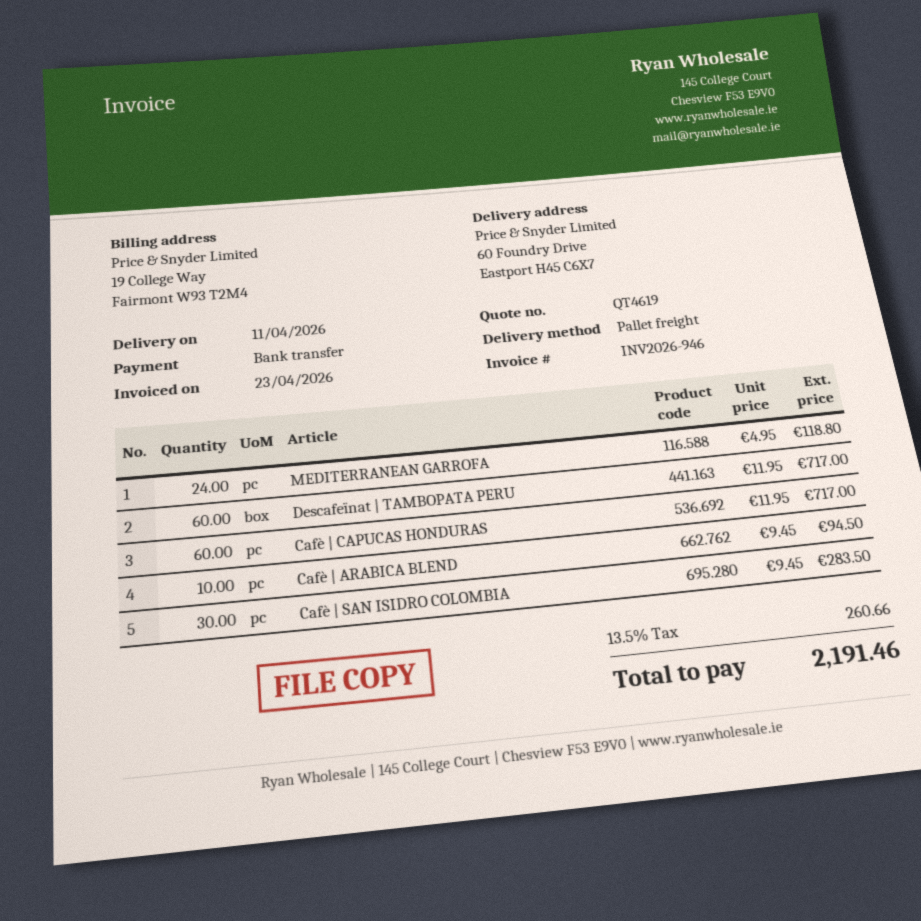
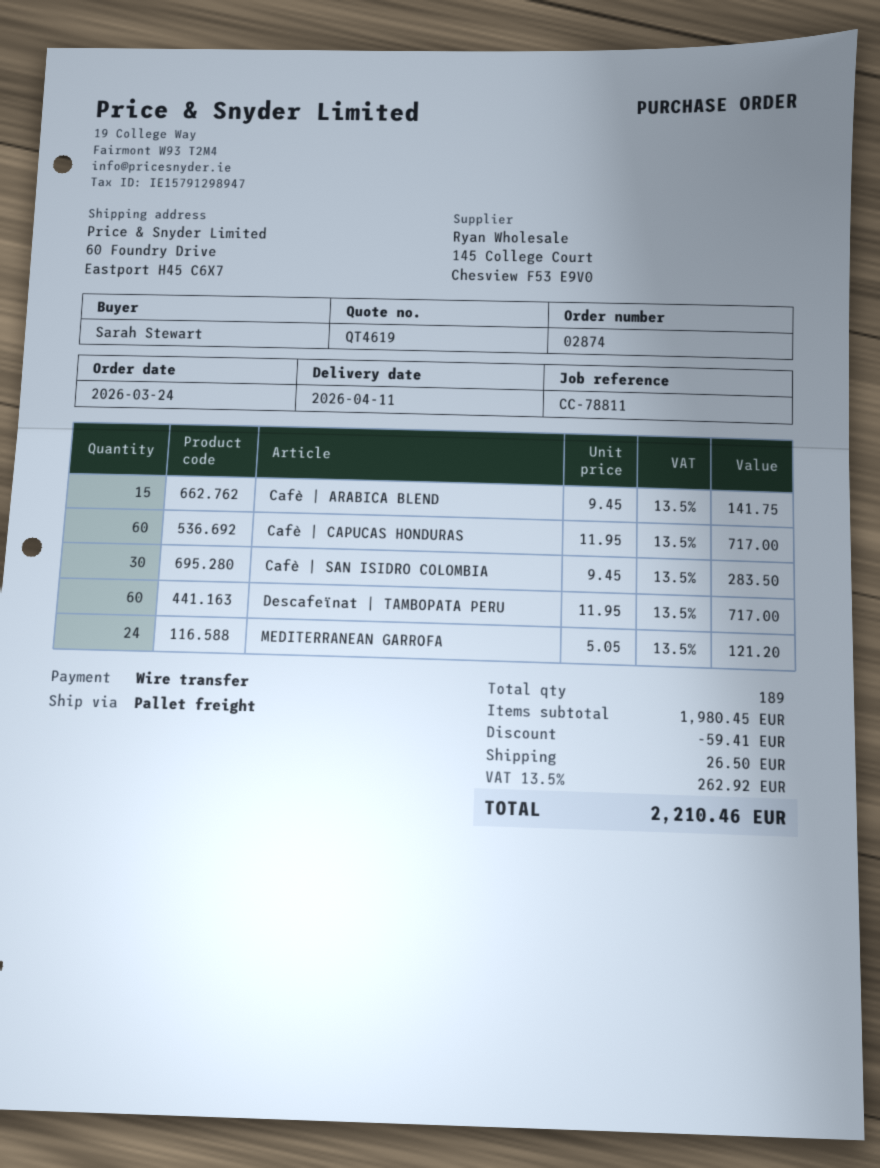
MEDITERRANEAN GARROFA: 24 x 4.95 = 118.80 -> 24 x 5.05 = 121.20
Cafè | ARABICA BLEND: 10 x 9.45 = 94.50 -> 15 x 9.45 = 141.75
discount: none -> 59.41
shipping: none -> 26.50
tax: 13.5% = 260.66 -> 13.5% = 262.92
total: 2191.46 -> 2210.46

